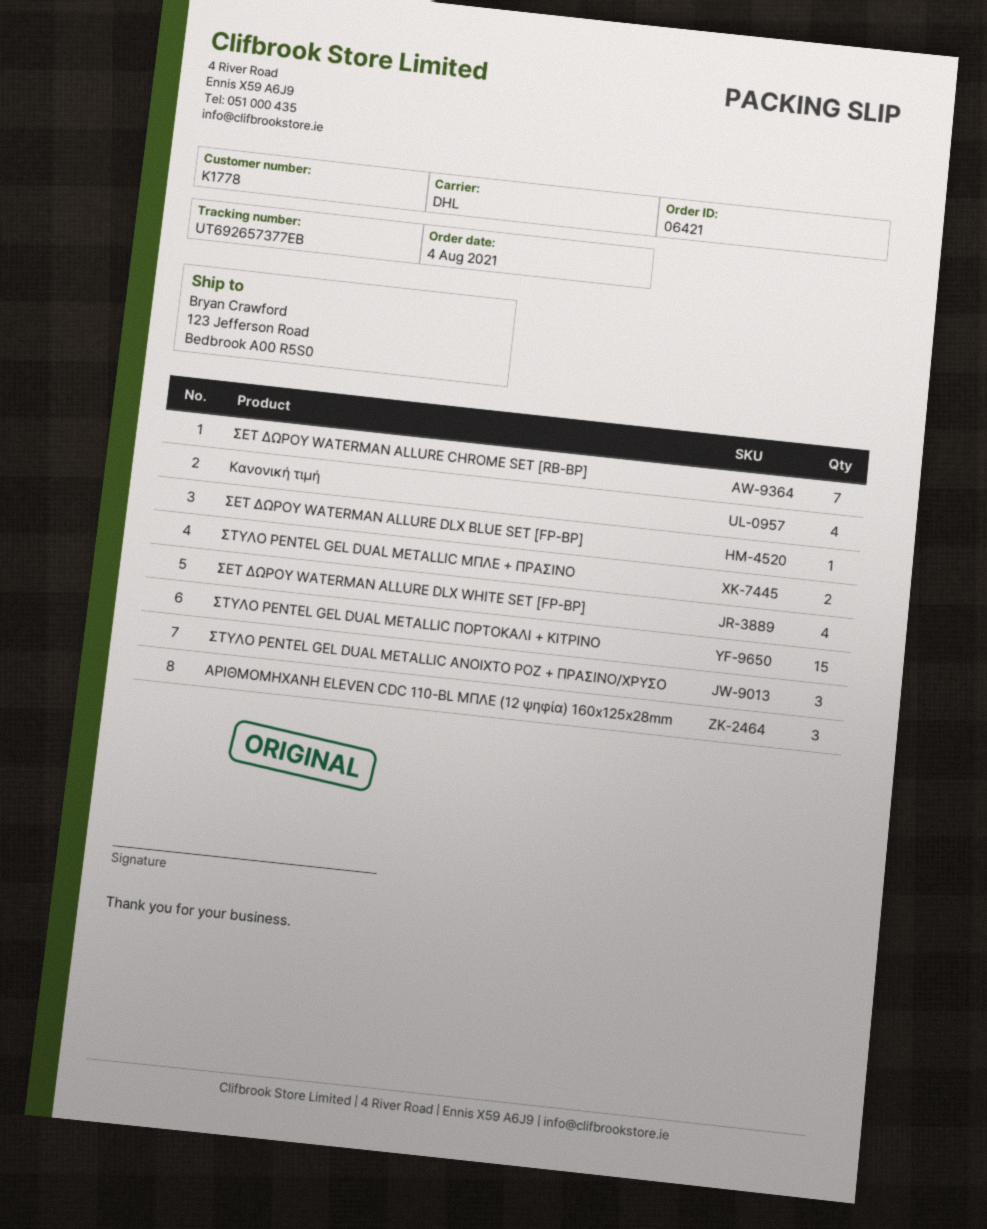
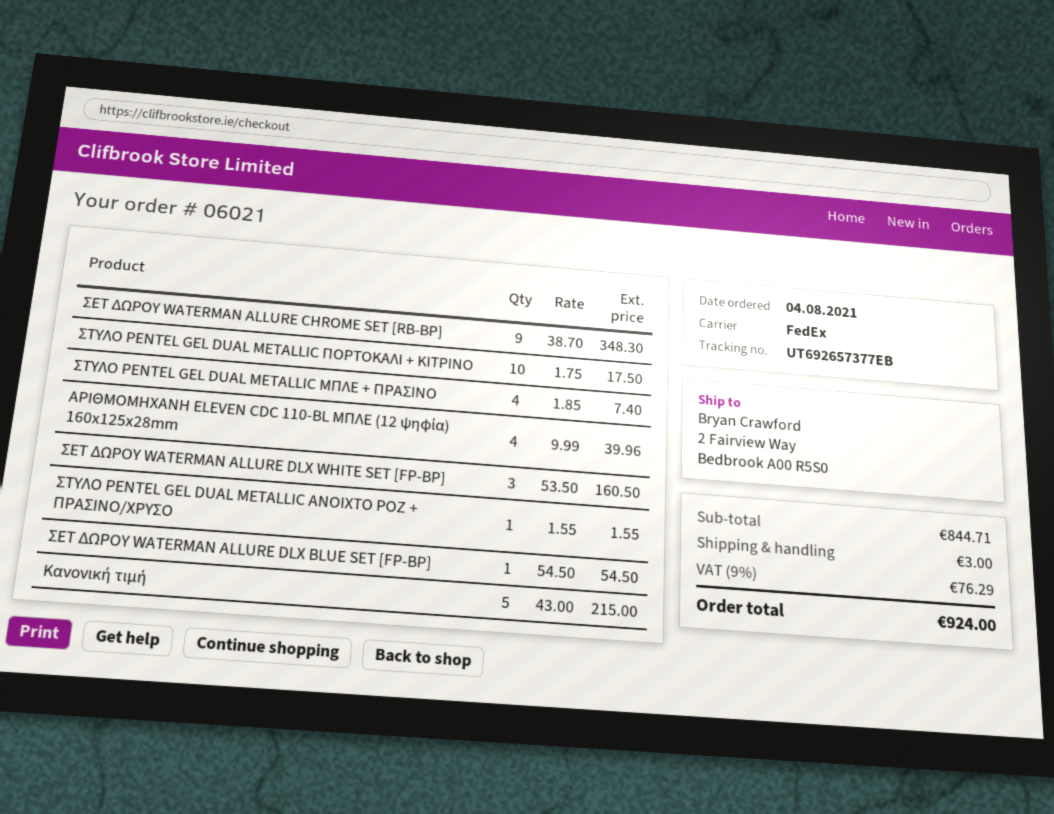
order number: 06421 -> 06021
shipping method: DHL -> FedEx
ship to: 123 Jefferson Road, Bedbrook A00 R5S0 -> 2 Fairview Way, Bedbrook A00 R5S0
ΣΕΤ ΔΩΡΟΥ WATERMAN ALLURE CHROME SET [RB-BP]: 7 -> 9
Κανονική τιμή: 4 -> 5
ΣΤΥΛΟ PENTEL GEL DUAL METALLIC ΜΠΛΕ + ΠΡΑΣΙΝΟ: 2 -> 4
ΣΕΤ ΔΩΡΟΥ WATERMAN ALLURE DLX WHITE SET [FP-BP]: 4 -> 3
ΣΤΥΛΟ PENTEL GEL DUAL METALLIC ΠΟΡΤΟΚΑΛΙ + ΚΙΤΡΙΝΟ: 15 -> 10
ΣΤΥΛΟ PENTEL GEL DUAL METALLIC ΑΝΟΙΧΤΟ ΡΟΖ + ΠΡΑΣΙΝΟ/ΧΡΥΣΟ: 3 -> 1
ΑΡΙΘΜΟΜΗΧΑΝΗ ELEVEN CDC 110-BL ΜΠΛΕ (12 ψηφία) 160x125x28mm: 3 -> 4

